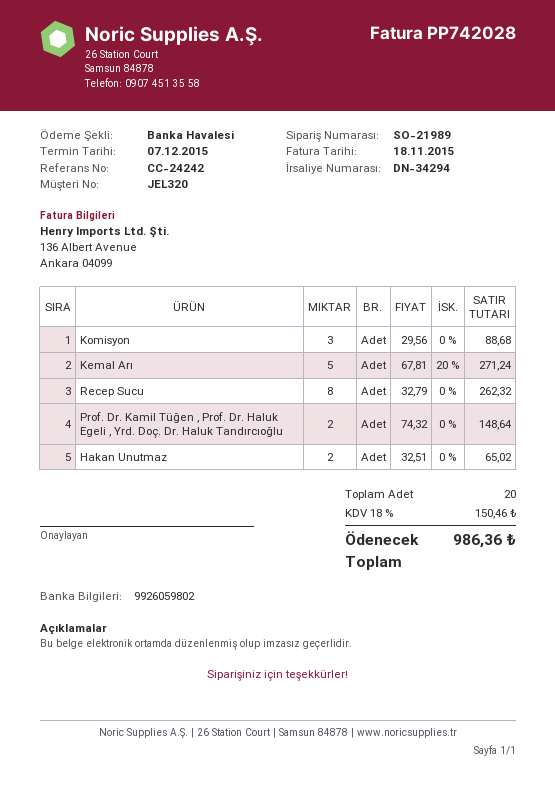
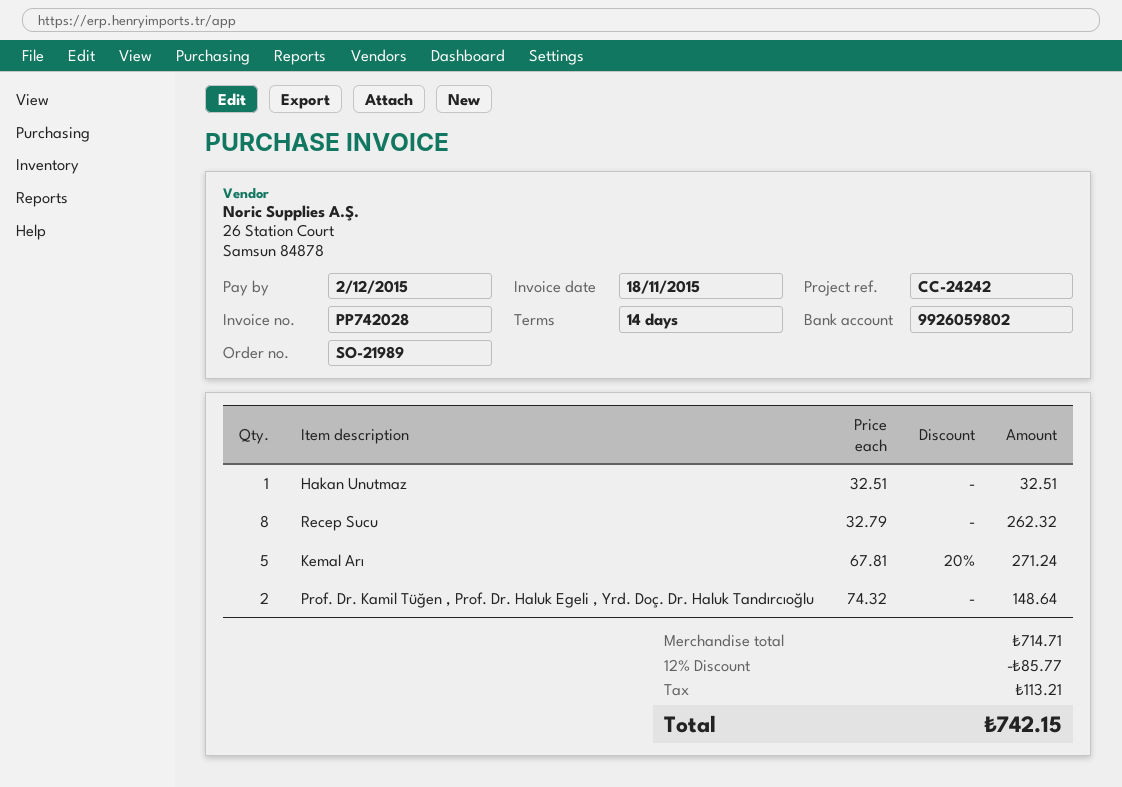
Komisyon: 3 x 29.56 = 88.68 -> none
Hakan Unutmaz: 2 x 32.51 = 65.02 -> 1 x 32.51 = 32.51
discount: none -> 12% = 85.77
tax: 150.46 -> 113.21
total: 986.36 -> 742.15

